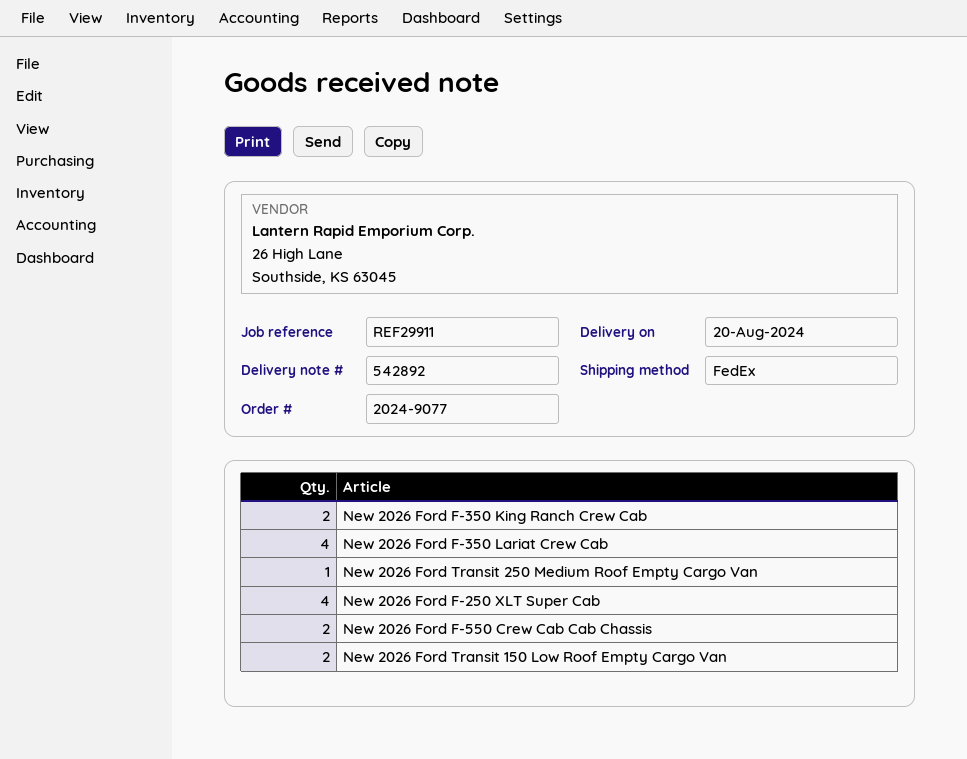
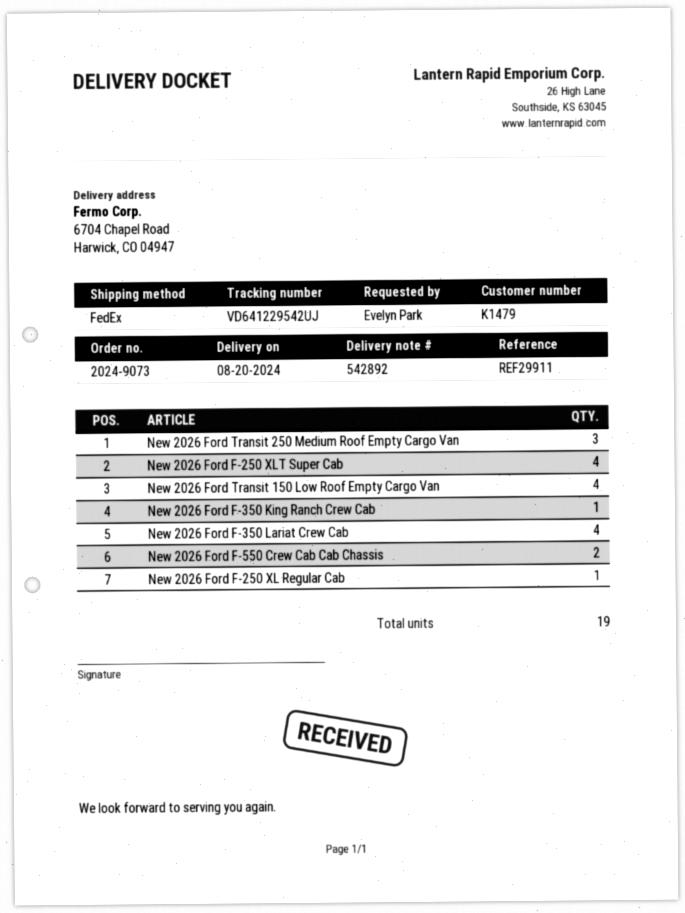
order number: 2024-9077 -> 2024-9073
New 2026 Ford F-350 King Ranch Crew Cab: 2 -> 1
New 2026 Ford Transit 250 Medium Roof Empty Cargo Van: 1 -> 3
New 2026 Ford Transit 150 Low Roof Empty Cargo Van: 2 -> 4
New 2026 Ford F-250 XL Regular Cab: none -> 1

